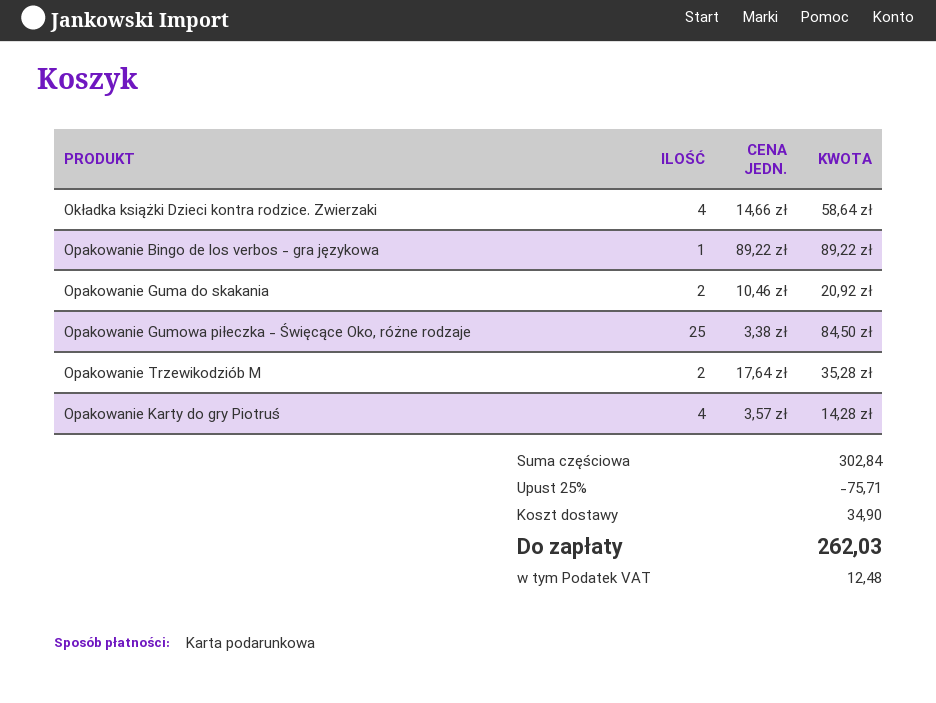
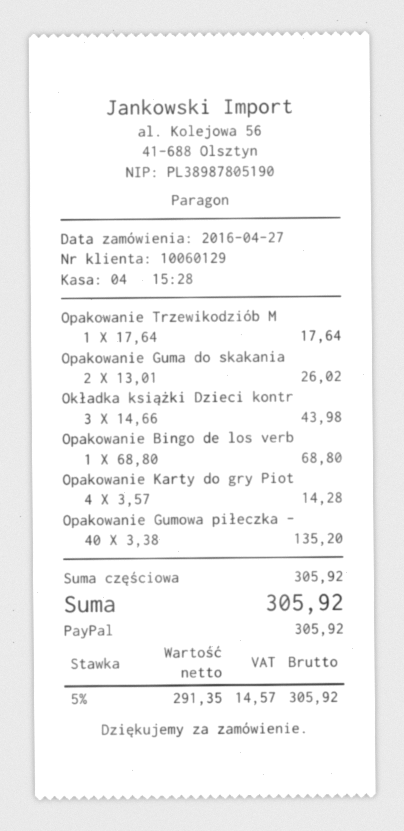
payment method: gift card -> PayPal
Okładka książki Dzieci kontra rodzice. Zwierzaki: 4 x 14.66 = 58.64 -> 3 x 14.66 = 43.98
Opakowanie Bingo de los verbos - gra językowa: 1 x 89.22 = 89.22 -> 1 x 68.80 = 68.80
Opakowanie Guma do skakania: 2 x 10.46 = 20.92 -> 2 x 13.01 = 26.02
Opakowanie Gumowa piłeczka - Święcące Oko, różne rodzaje: 25 x 3.38 = 84.50 -> 40 x 3.38 = 135.20
Opakowanie Trzewikodziób M: 2 x 17.64 = 35.28 -> 1 x 17.64 = 17.64
subtotal: 302.84 -> 305.92
discount: 25% = 75.71 -> none
shipping: 34.90 -> none
tax: 12.48 -> 14.57
total: 262.03 -> 305.92

